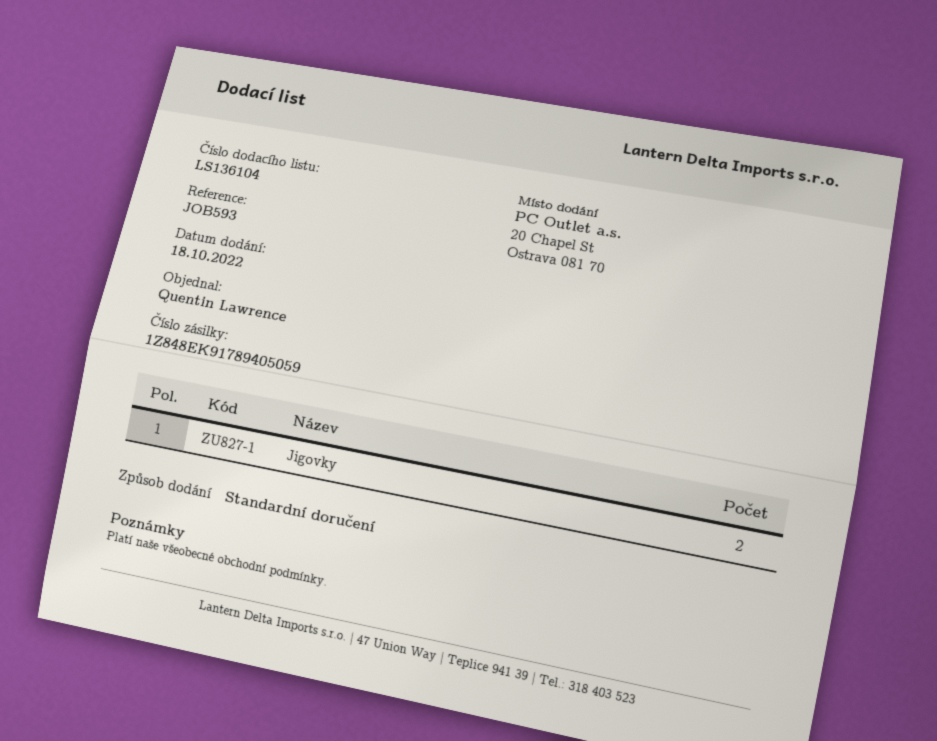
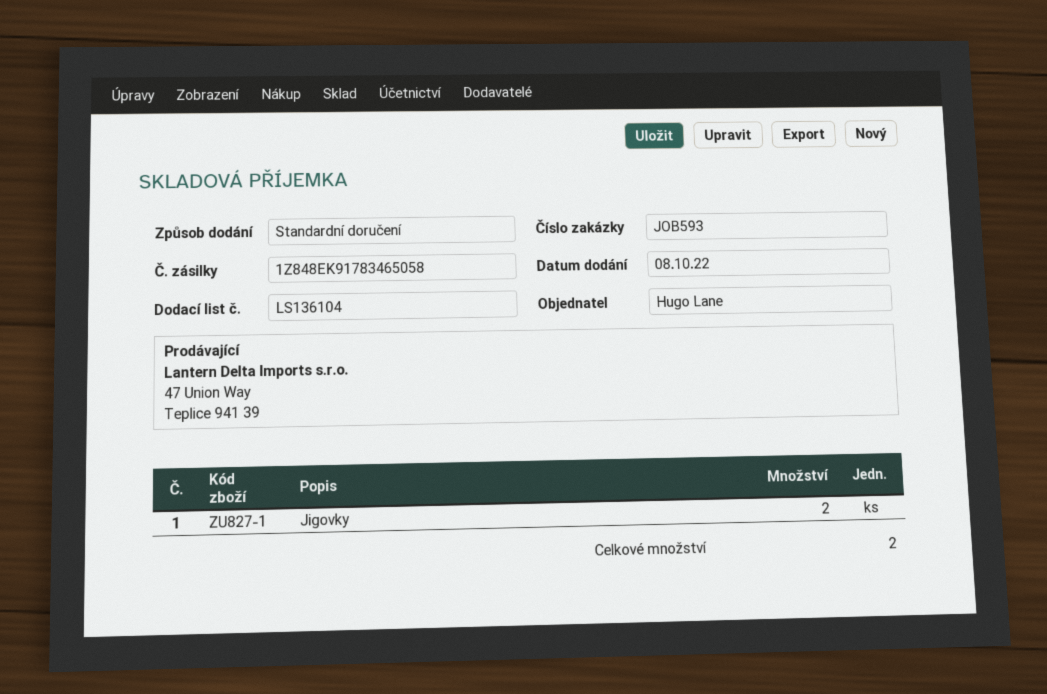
delivery date: 2022-10-18 -> 2022-10-08
ordered by: Quentin Lawrence -> Hugo Lane
tracking number: 1Z848EK91789405059 -> 1Z848EK91783465058

